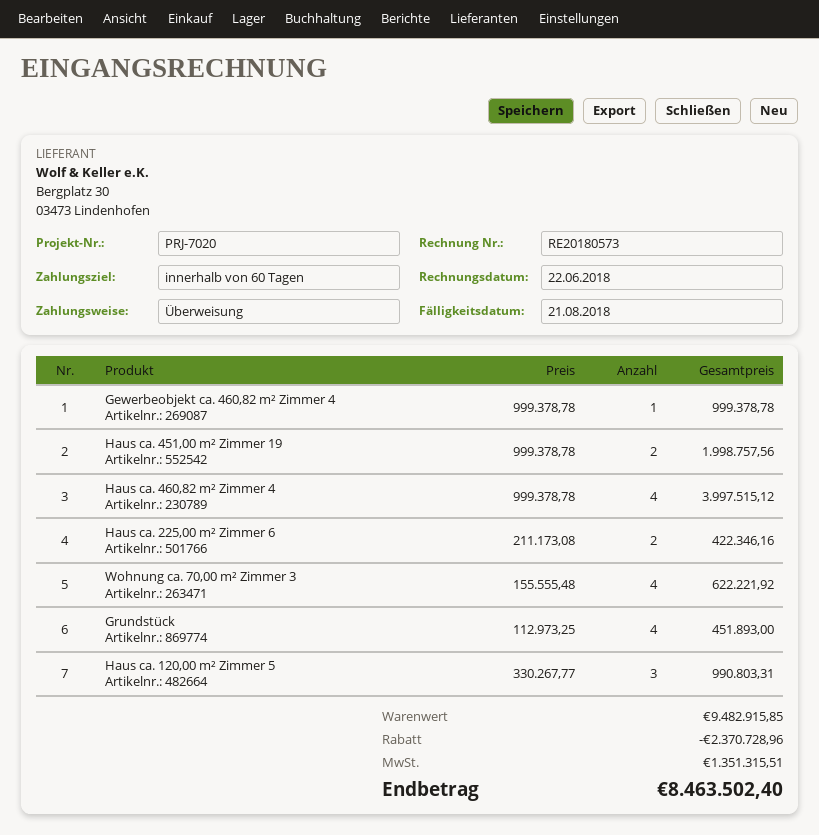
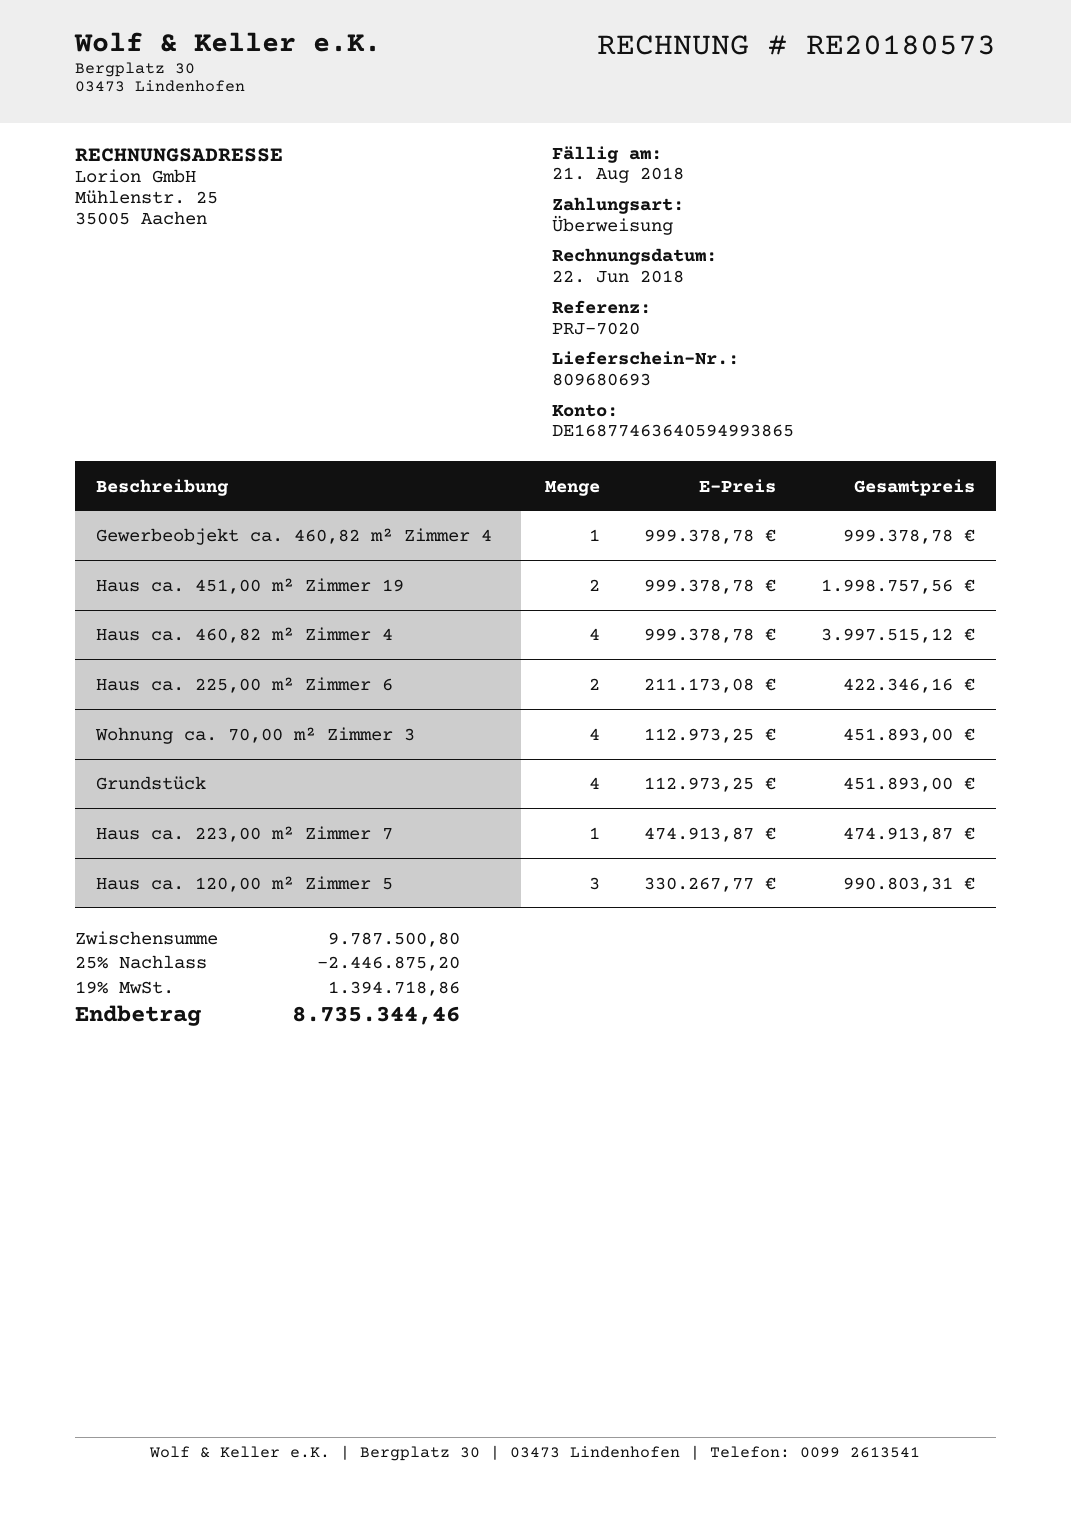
Wohnung ca. 70,00 m² Zimmer 3: 4 x 155555.48 = 622221.92 -> 4 x 112973.25 = 451893.00
Haus ca. 223,00 m² Zimmer 7: none -> 1 x 474913.87 = 474913.87
subtotal: 9482915.85 -> 9787500.80
discount: 2370728.96 -> 2446875.20
tax: 1351315.51 -> 1394718.86
total: 8463502.40 -> 8735344.46

